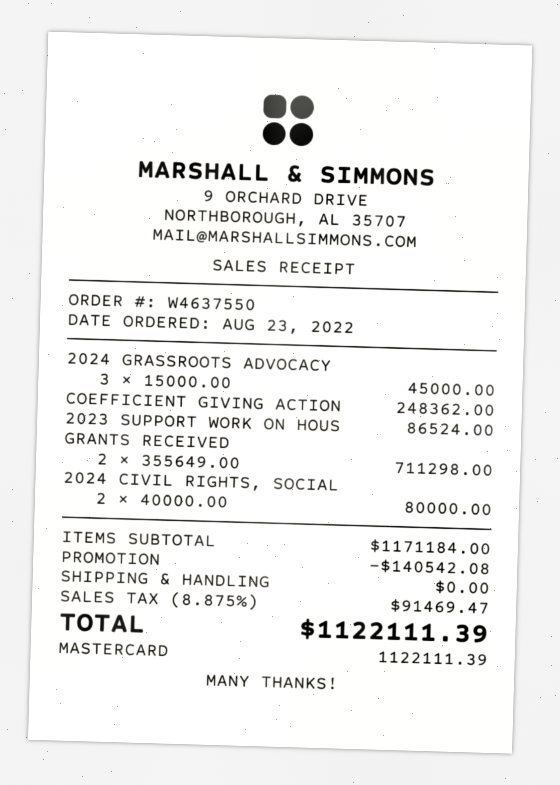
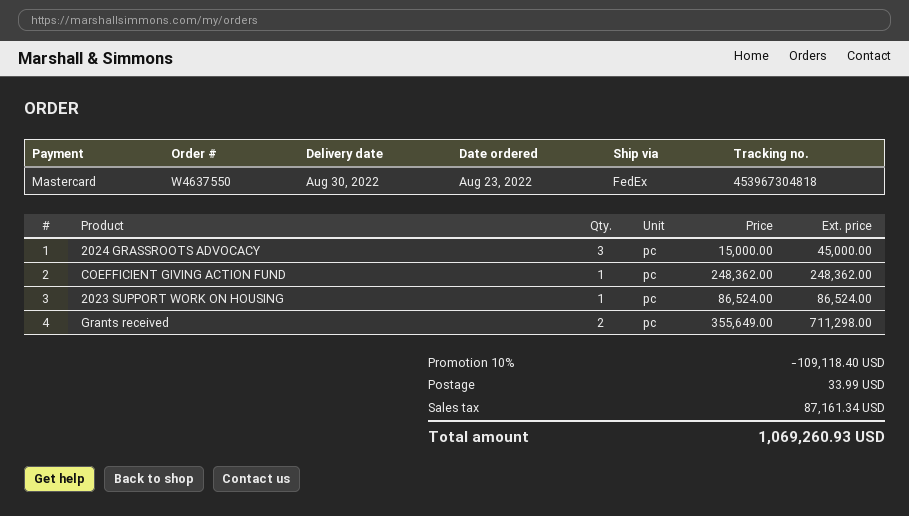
2024 CIVIL RIGHTS, SOCIAL: 2 x 40000.00 = 80000.00 -> none
discount: 140542.08 -> 109118.40
shipping: 0.00 -> 33.99
tax: 91469.47 -> 87161.34
total: 1122111.39 -> 1069260.93

